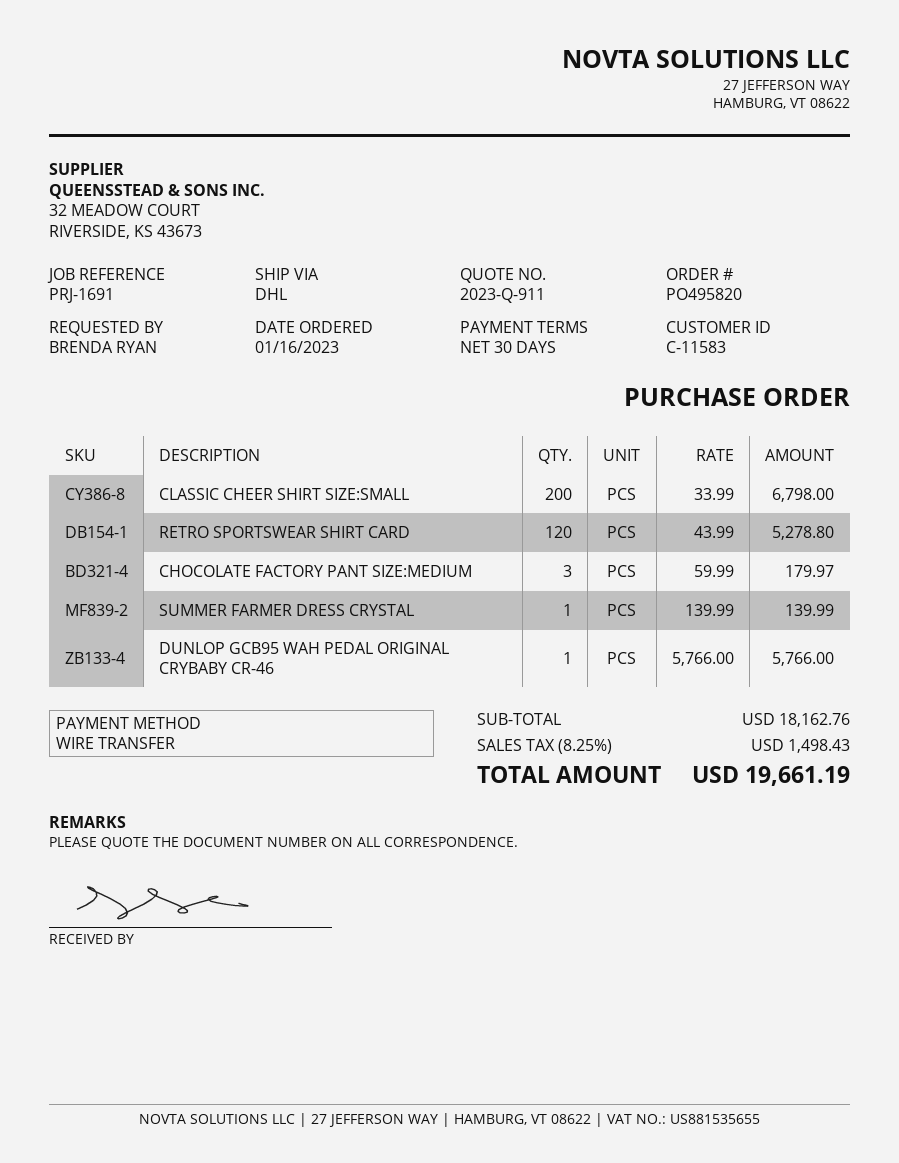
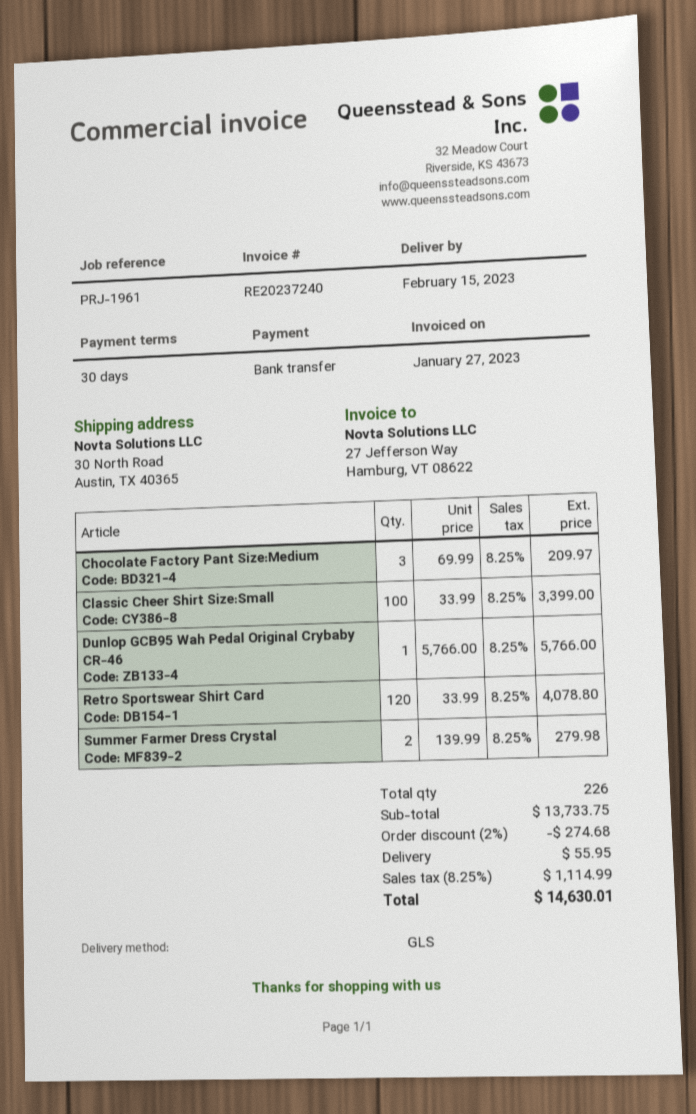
reference: PRJ-1691 -> PRJ-1961
shipping method: DHL -> GLS
CLASSIC CHEER SHIRT SIZE:SMALL: 200 x 33.99 = 6798.00 -> 100 x 33.99 = 3399.00
RETRO SPORTSWEAR SHIRT CARD: 120 x 43.99 = 5278.80 -> 120 x 33.99 = 4078.80
CHOCOLATE FACTORY PANT SIZE:MEDIUM: 3 x 59.99 = 179.97 -> 3 x 69.99 = 209.97
SUMMER FARMER DRESS CRYSTAL: 1 x 139.99 = 139.99 -> 2 x 139.99 = 279.98
subtotal: 18162.76 -> 13733.75
discount: none -> 2% = 274.68
shipping: none -> 55.95
tax: 8.25% = 1498.43 -> 8.25% = 1114.99
total: 19661.19 -> 14630.01

